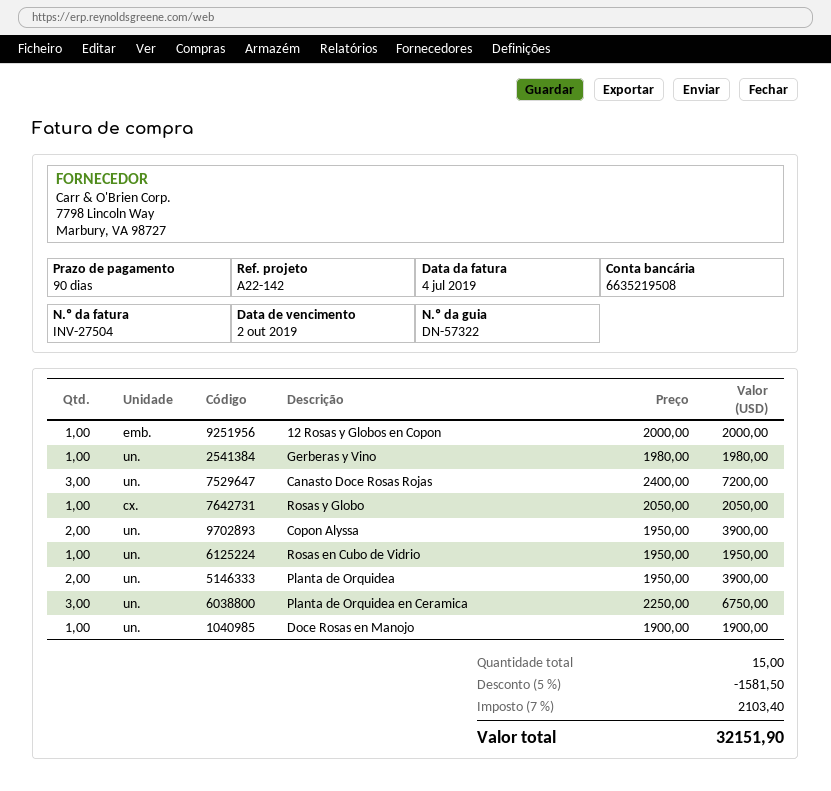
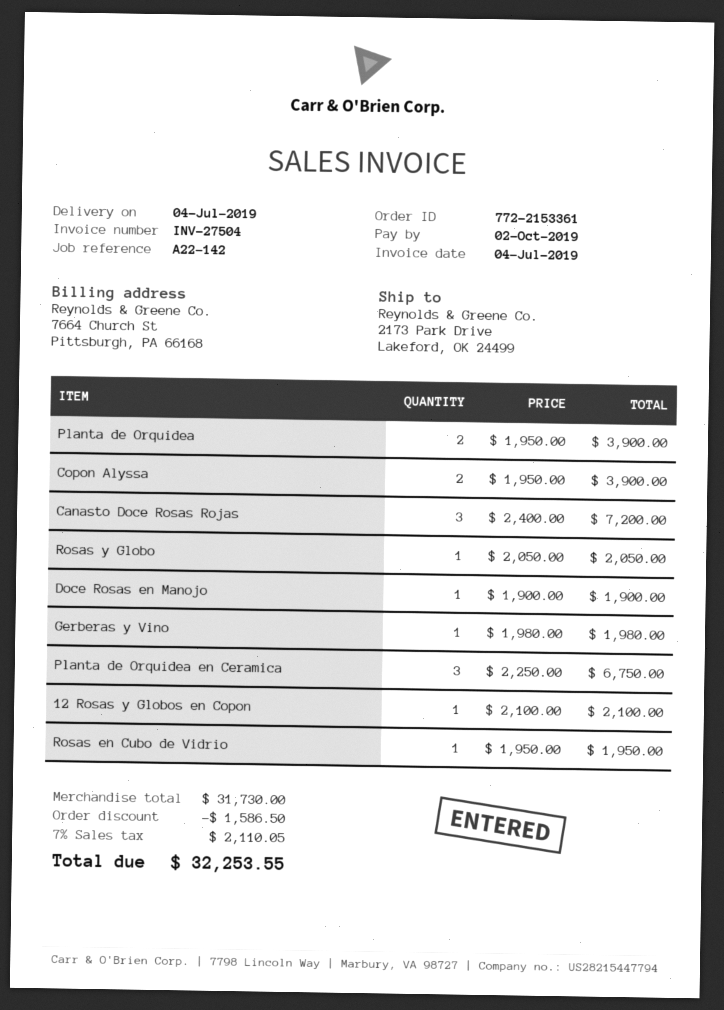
12 Rosas y Globos en Copon: 1 x 2000.00 = 2000.00 -> 1 x 2100.00 = 2100.00
discount: 1581.50 -> 1586.50
tax: 7% = 2103.40 -> 7% = 2110.05
total: 32151.90 -> 32253.55

